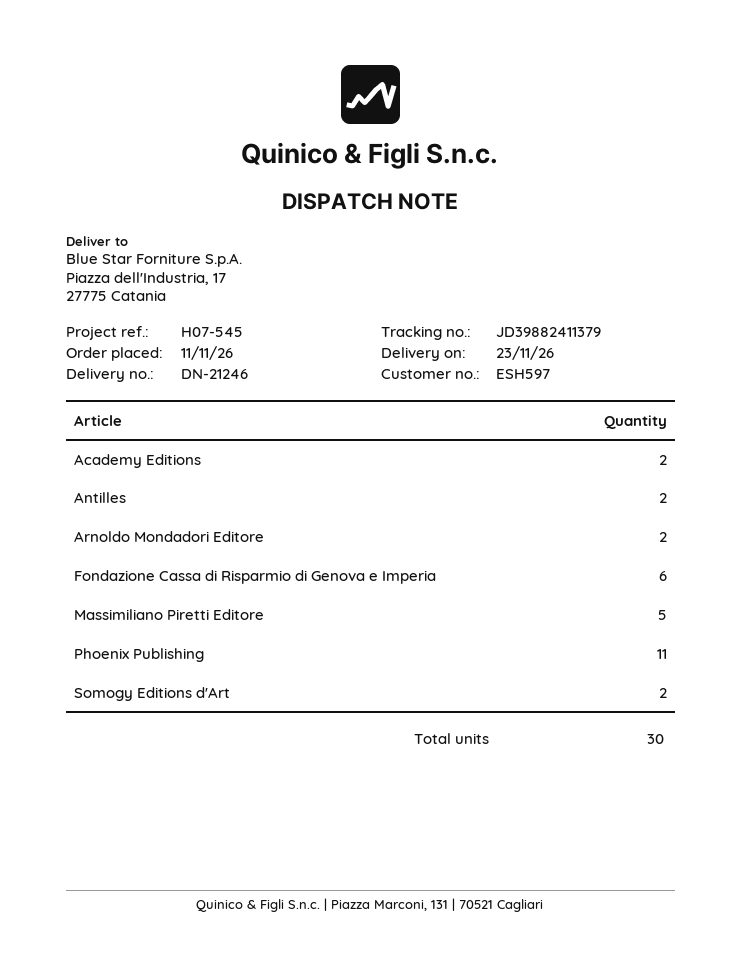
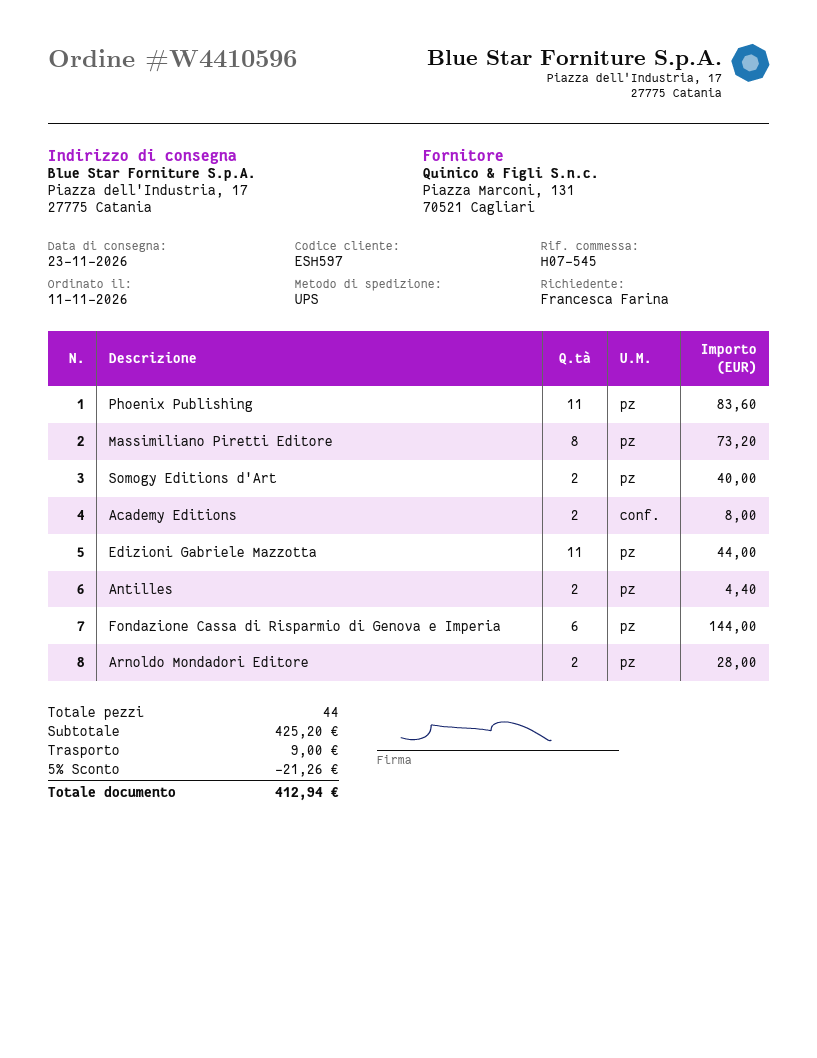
Massimiliano Piretti Editore: 5 -> 8
Edizioni Gabriele Mazzotta: none -> 11
total quantity: 30 -> 44

